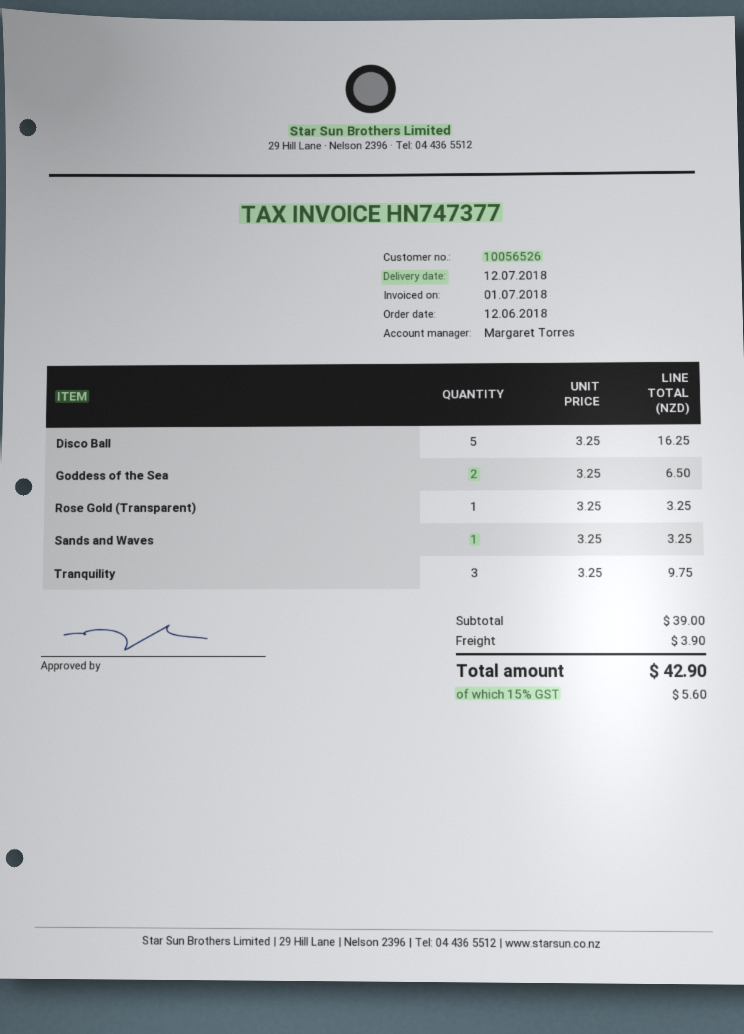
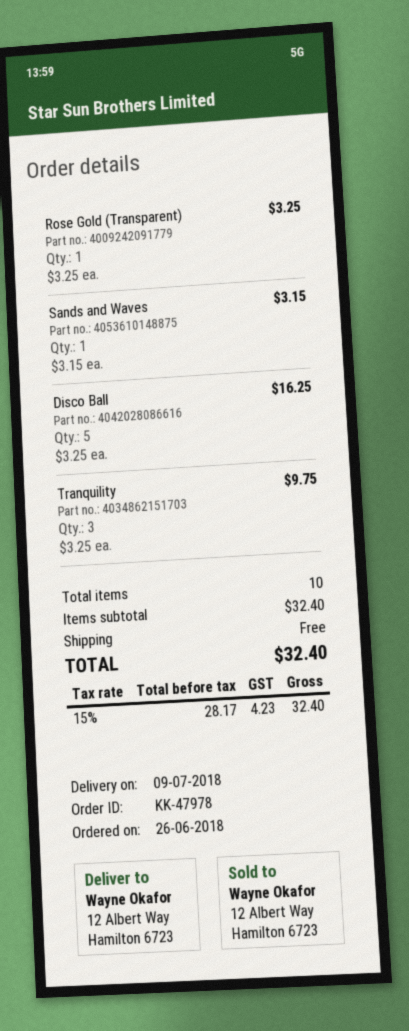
order date: 2018-06-12 -> 2018-06-26
delivery date: 2018-07-12 -> 2018-07-09
Goddess of the Sea: 2 x 3.25 = 6.50 -> none
Sands and Waves: 1 x 3.25 = 3.25 -> 1 x 3.15 = 3.15
subtotal: 39.00 -> 32.40
shipping: 3.90 -> 0.00
tax: 15% = 5.60 -> 15% = 4.23
total: 42.90 -> 32.40

